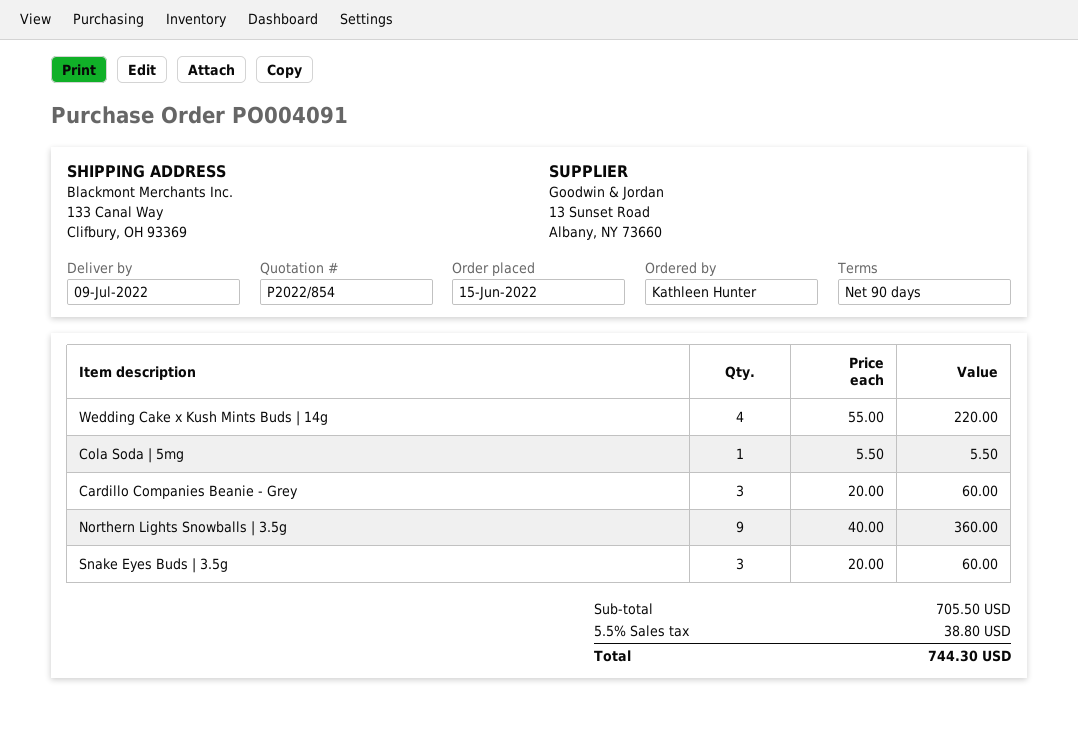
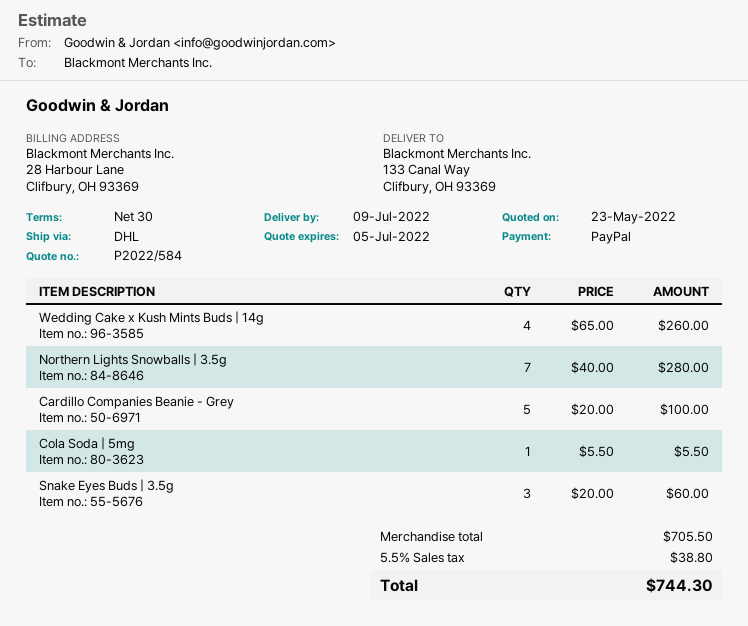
quote number: P2022/854 -> P2022/584
payment terms: 90 days -> 30 days
Wedding Cake x Kush Mints Buds | 14g: 4 x 55.00 = 220.00 -> 4 x 65.00 = 260.00
Cardillo Companies Beanie - Grey: 3 x 20.00 = 60.00 -> 5 x 20.00 = 100.00
Northern Lights Snowballs | 3.5g: 9 x 40.00 = 360.00 -> 7 x 40.00 = 280.00

